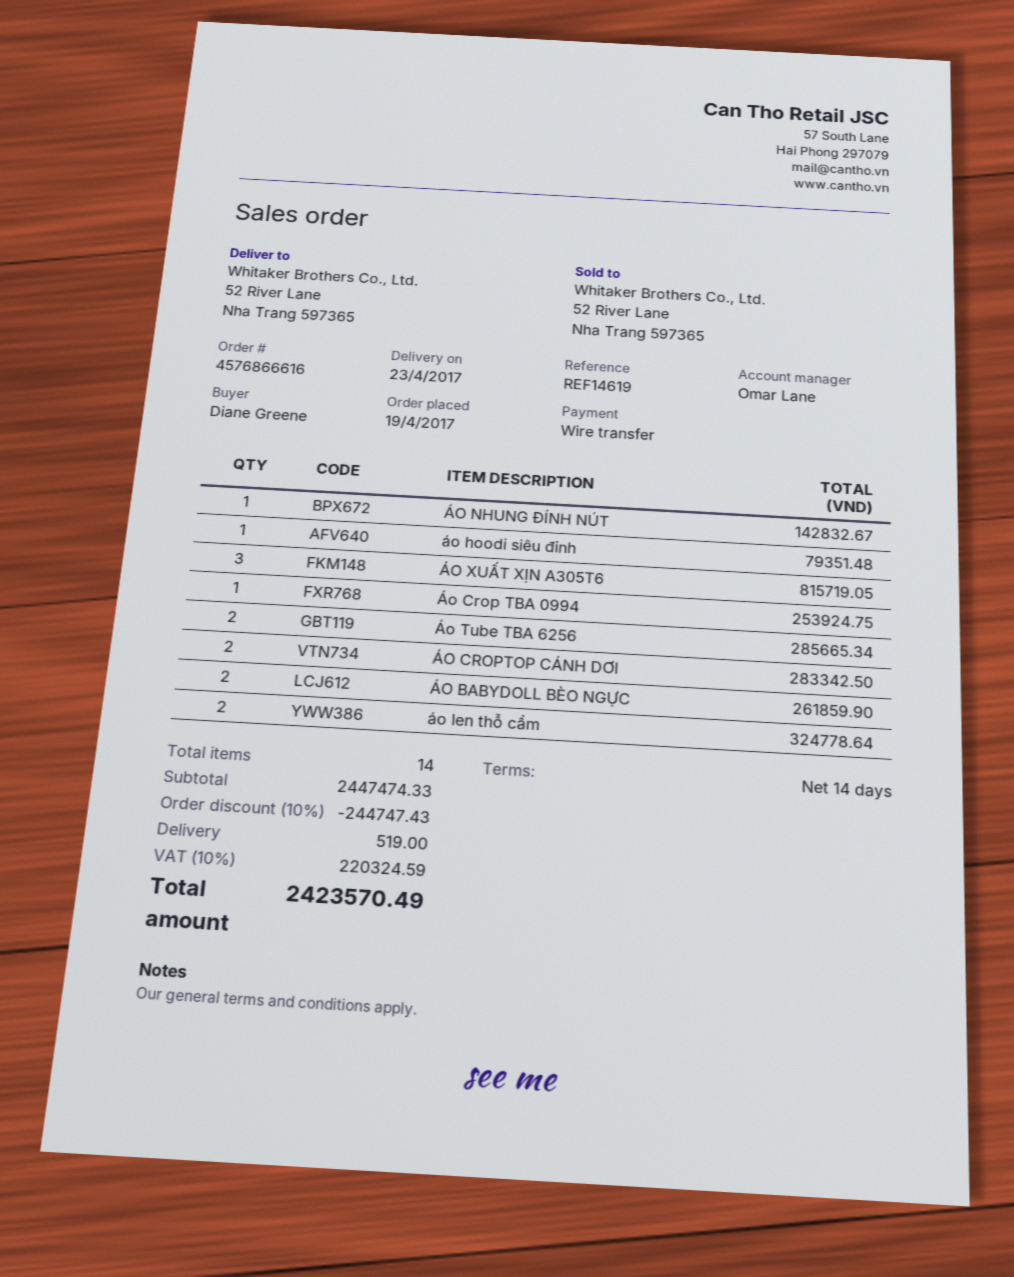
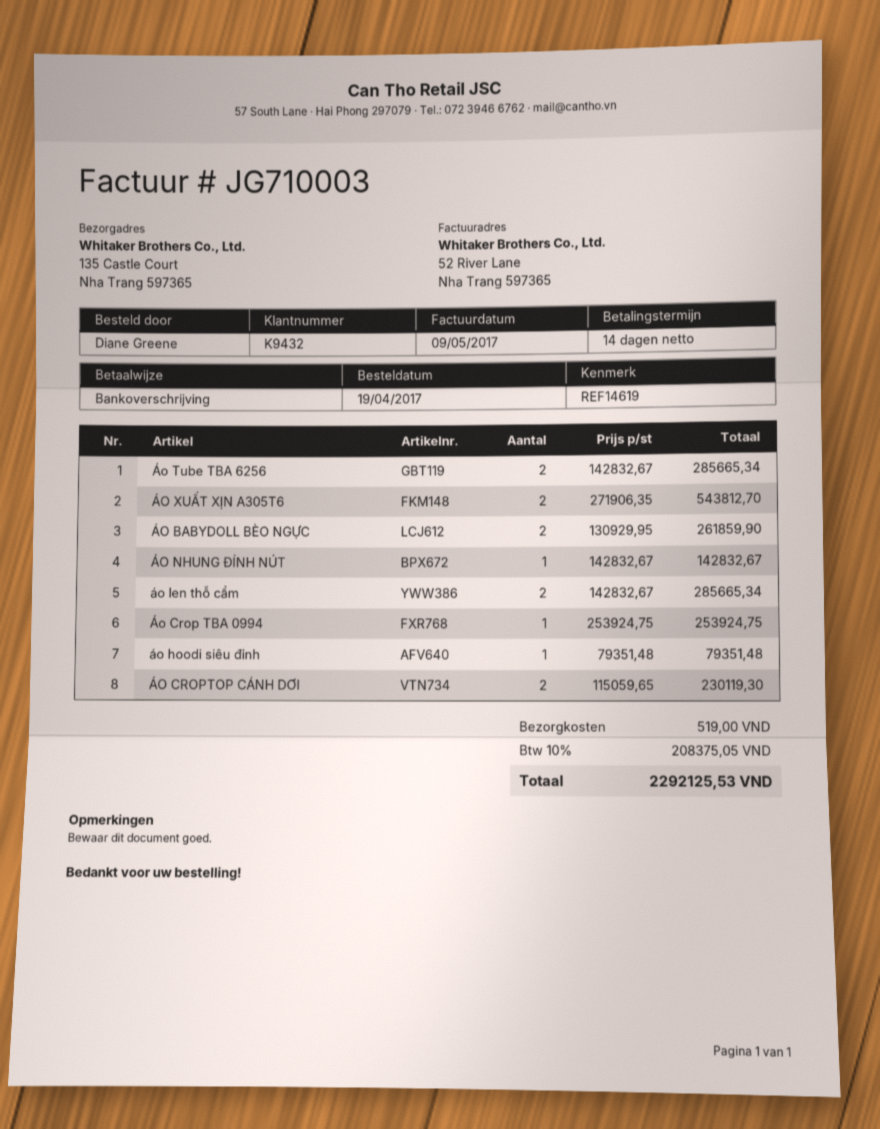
ship to: 52 River Lane, Nha Trang 597365 -> 135 Castle Court, Nha Trang 597365
ÁO XUẤT XỊN A305T6: 3 for 815719.05 -> 2 for 543812.70
ÁO CROPTOP CÁNH DƠI: 2 for 283342.50 -> 2 for 230119.30
áo len thỗ cẩm: 2 for 324778.64 -> 2 for 285665.34
discount: 10% = 244747.43 -> none
tax: 10% = 220324.59 -> 10% = 208375.05
total: 2423570.49 -> 2292125.53

